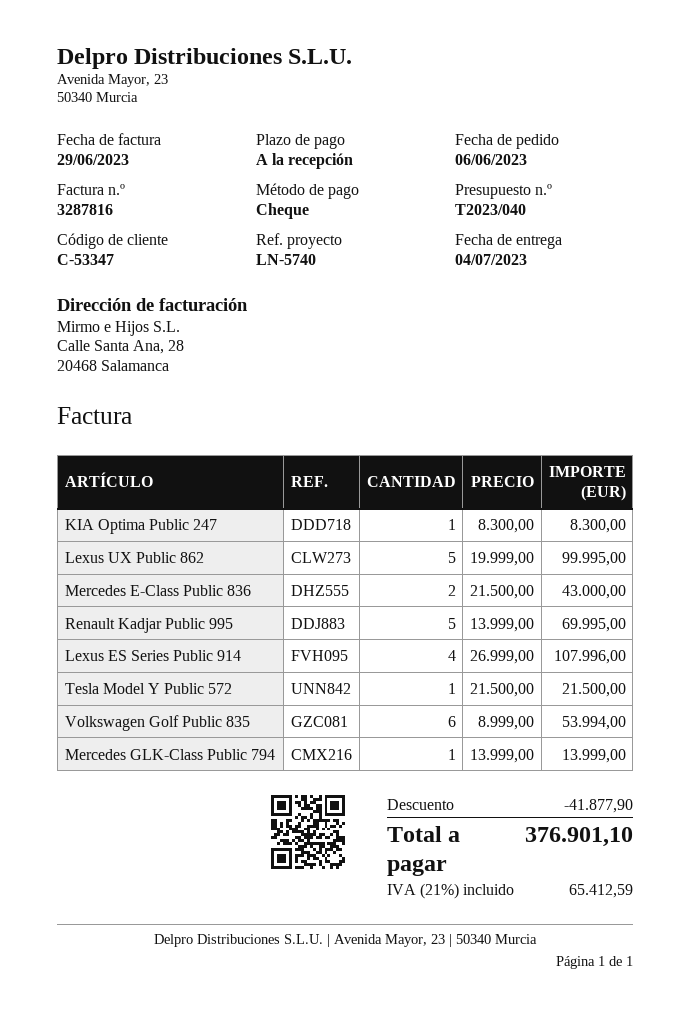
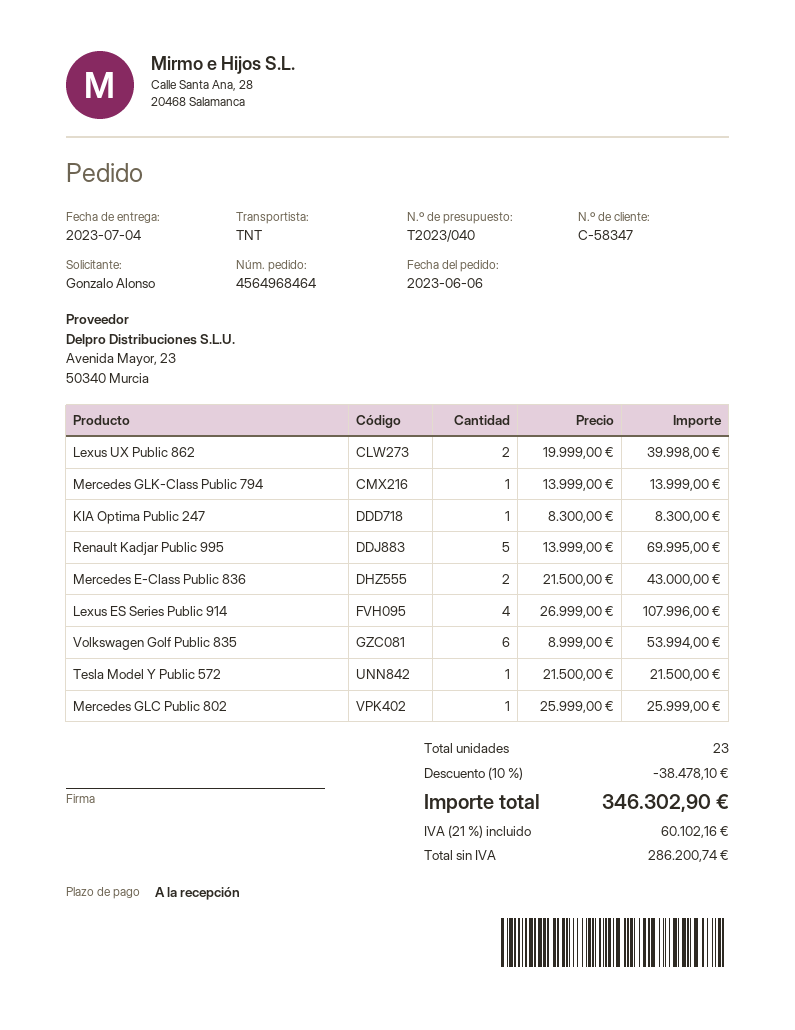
customer number: C-53347 -> C-58347
Lexus UX Public 862: 5 x 19999.00 = 99995.00 -> 2 x 19999.00 = 39998.00
Mercedes GLC Public 802: none -> 1 x 25999.00 = 25999.00
discount: 41877.90 -> 38478.10
tax: 21% = 65412.59 -> 21% = 60102.16
total: 376901.10 -> 346302.90

